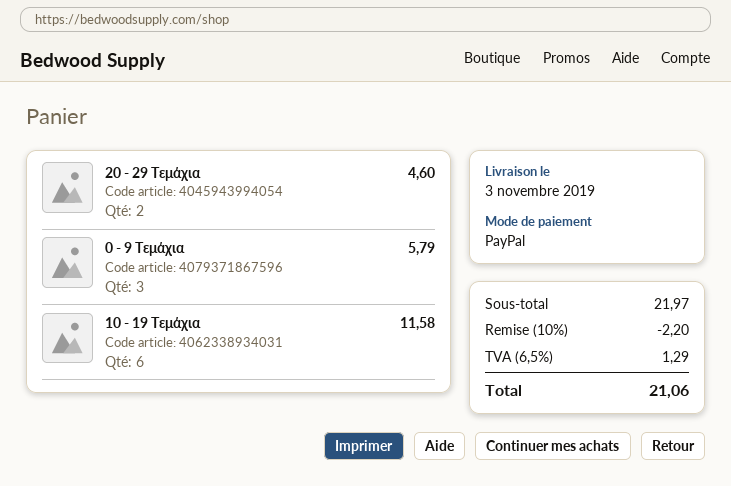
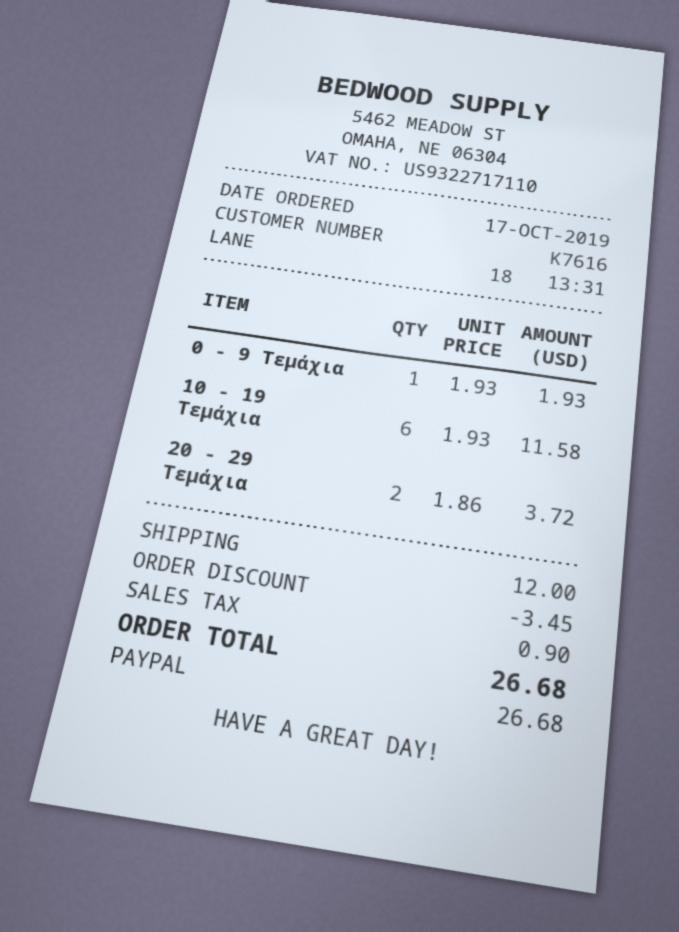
20 - 29 Τεμάχια: 2 for 4.60 -> 2 for 3.72
0 - 9 Τεμάχια: 3 for 5.79 -> 1 for 1.93
discount: 2.20 -> 3.45
shipping: none -> 12.00
tax: 1.29 -> 0.90
total: 21.06 -> 26.68

